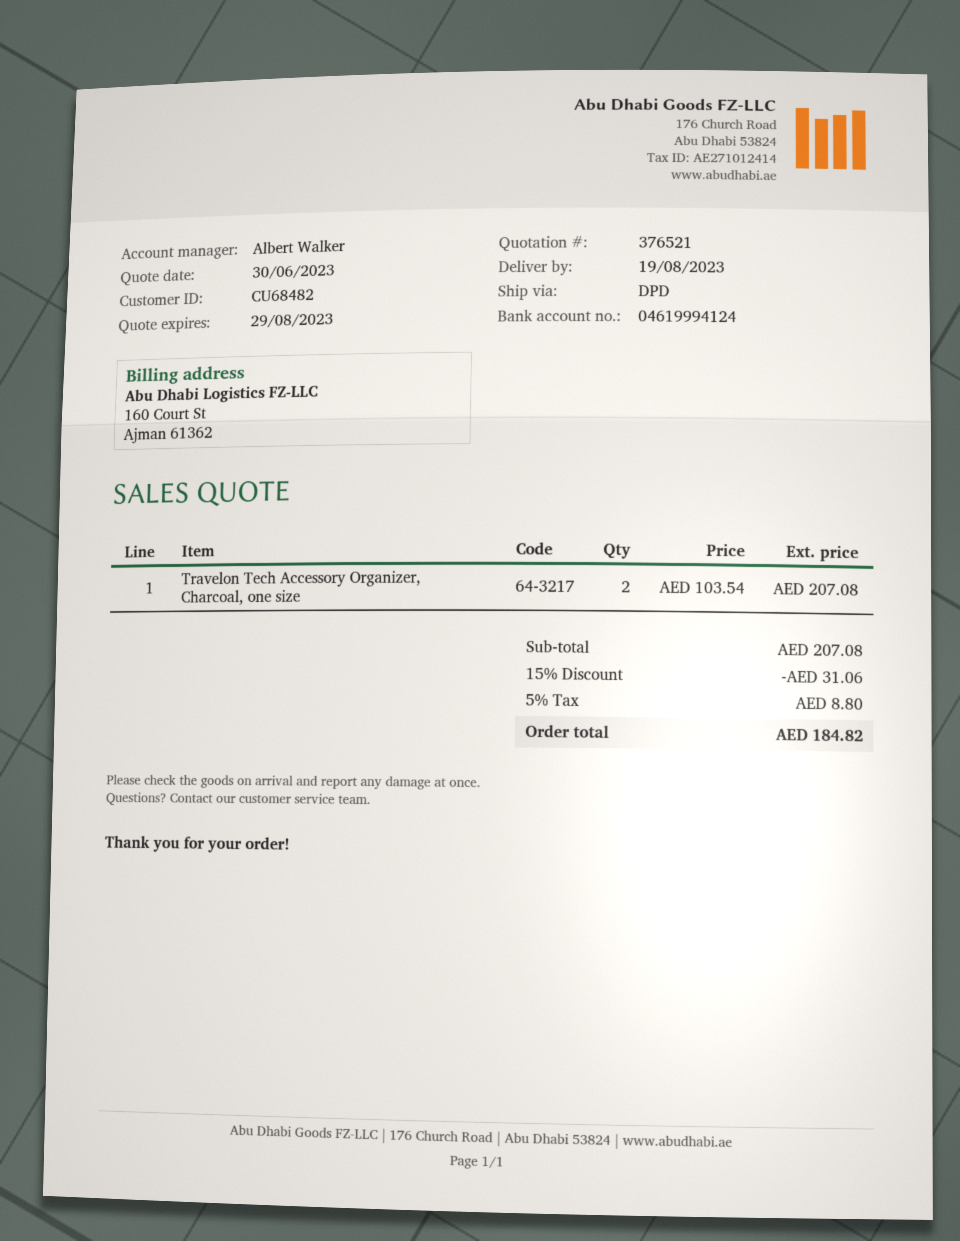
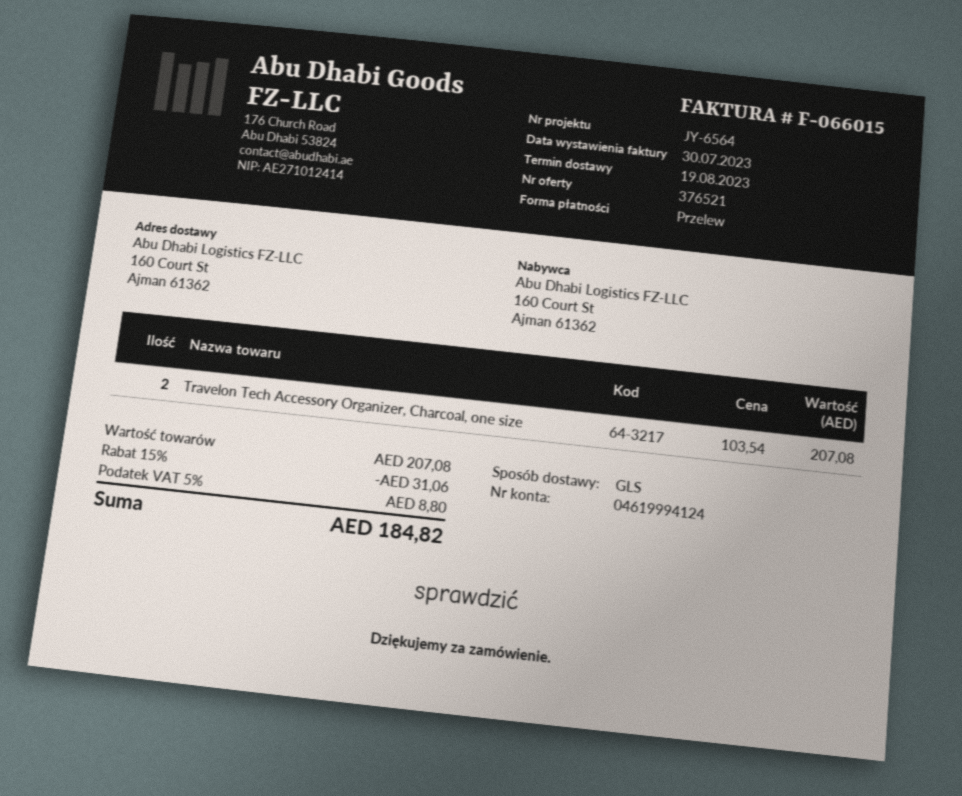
shipping method: DPD -> GLS

